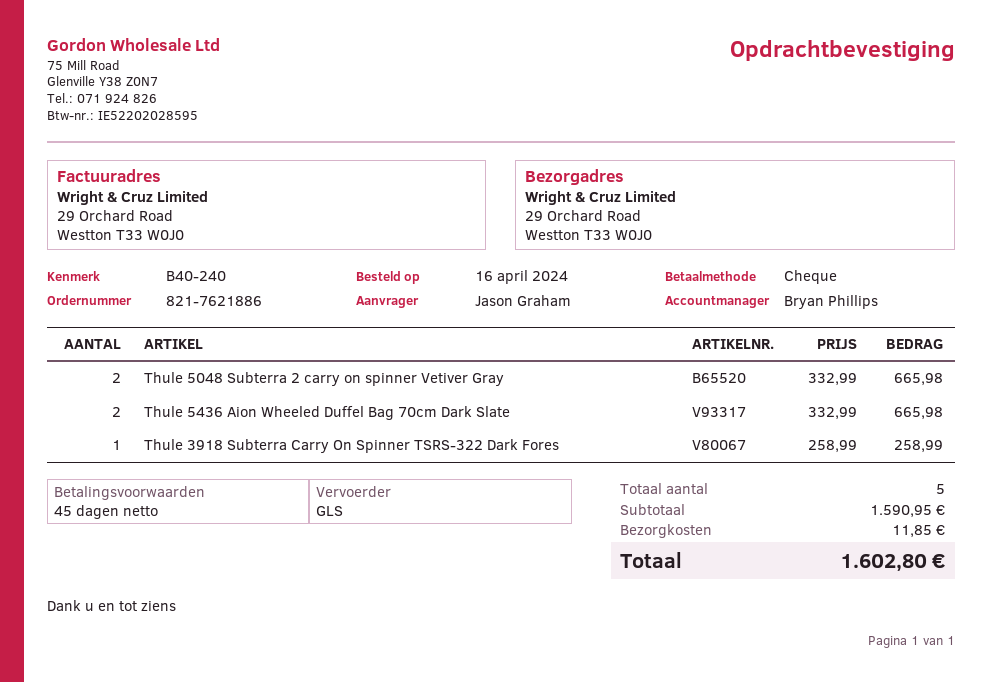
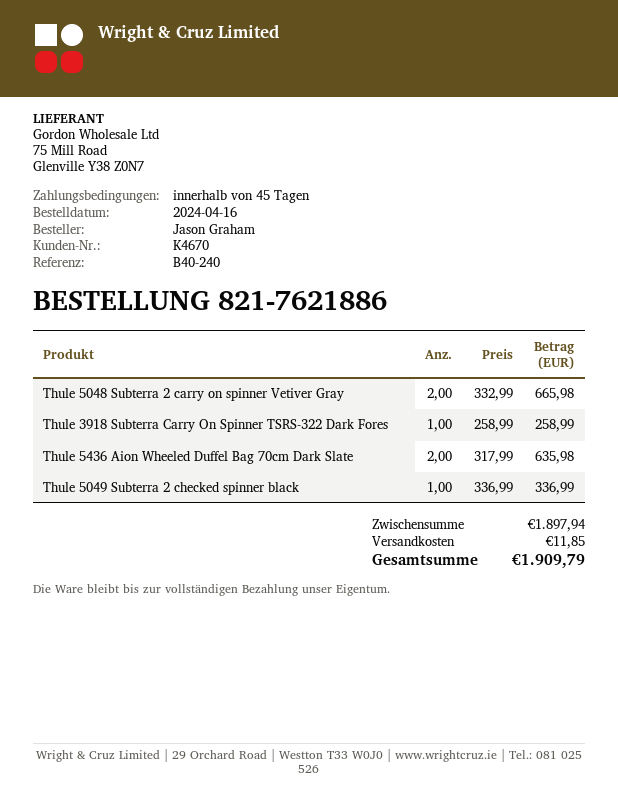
Thule 5436 Aion Wheeled Duffel Bag 70cm Dark Slate: 2 x 332.99 = 665.98 -> 2 x 317.99 = 635.98
Thule 5049 Subterra 2 checked spinner black: none -> 1 x 336.99 = 336.99
subtotal: 1590.95 -> 1897.94
total: 1602.80 -> 1909.79

